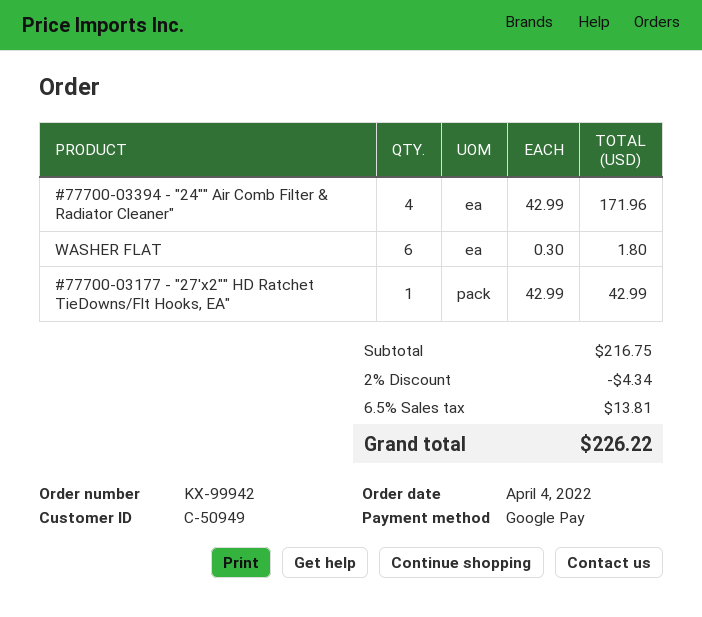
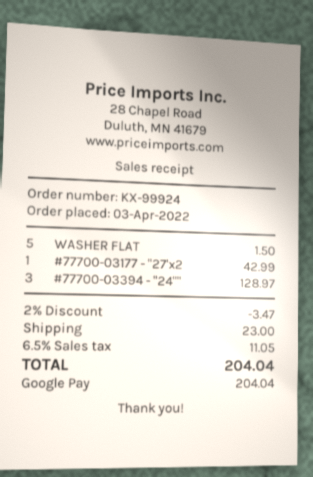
order number: KX-99942 -> KX-99924
order date: 2022-04-04 -> 2022-04-03
#77700-03394 - "24"" Air Comb Filter & Radiator Cleaner": 4 for 171.96 -> 3 for 128.97
WASHER FLAT: 6 for 1.80 -> 5 for 1.50
discount: 2% = 4.34 -> 2% = 3.47
shipping: none -> 23.00
tax: 6.5% = 13.81 -> 6.5% = 11.05
total: 226.22 -> 204.04

